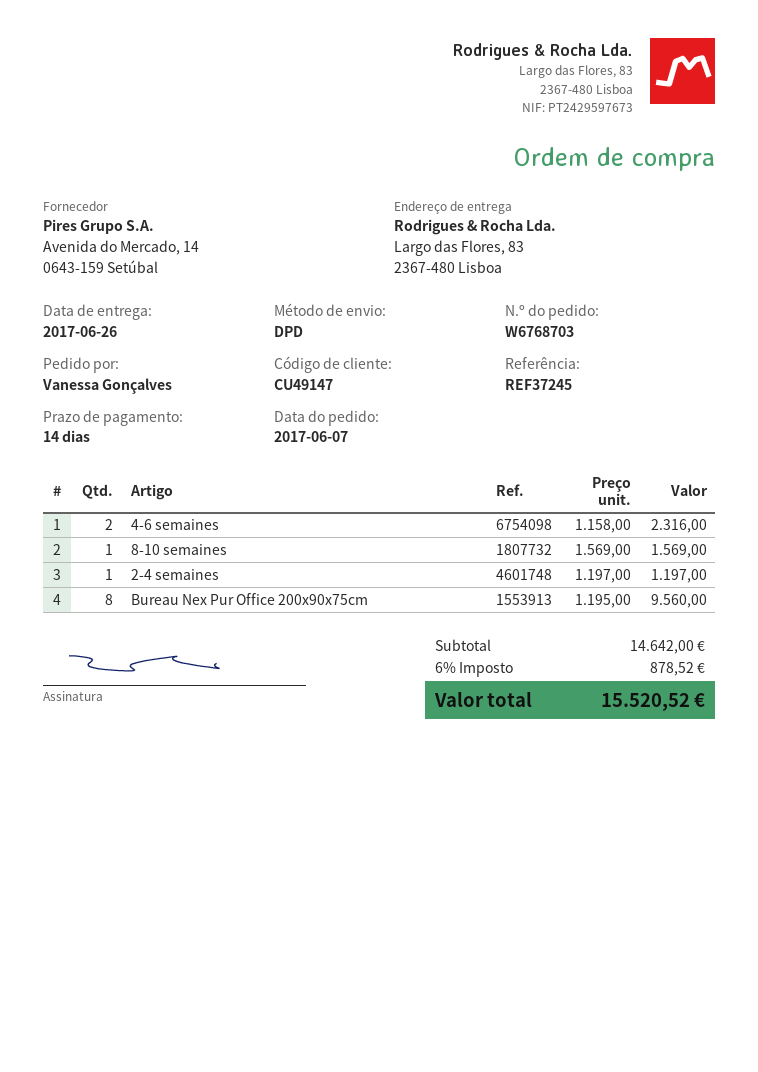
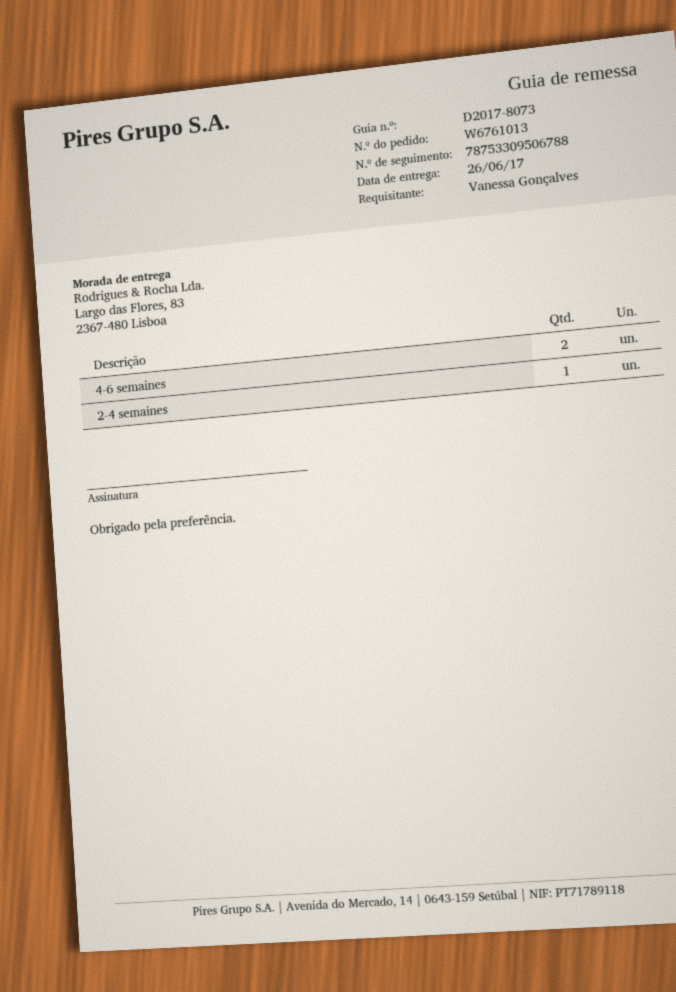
order number: W6768703 -> W6761013
8-10 semaines: 1 -> none
Bureau Nex Pur Office 200x90x75cm: 8 -> none

